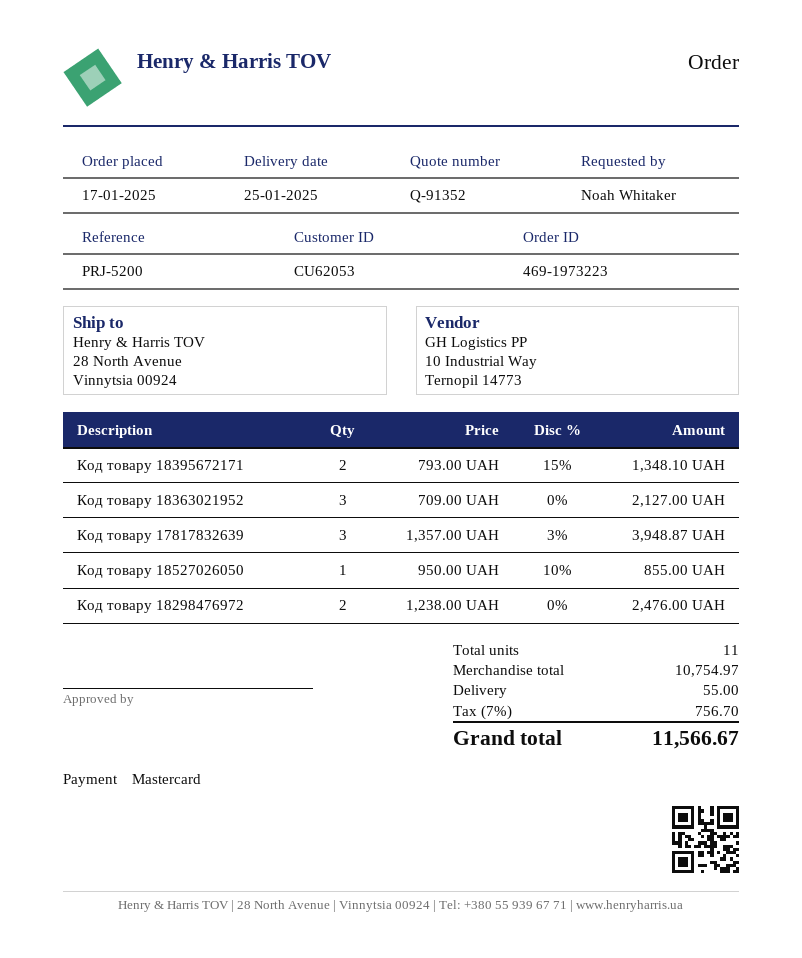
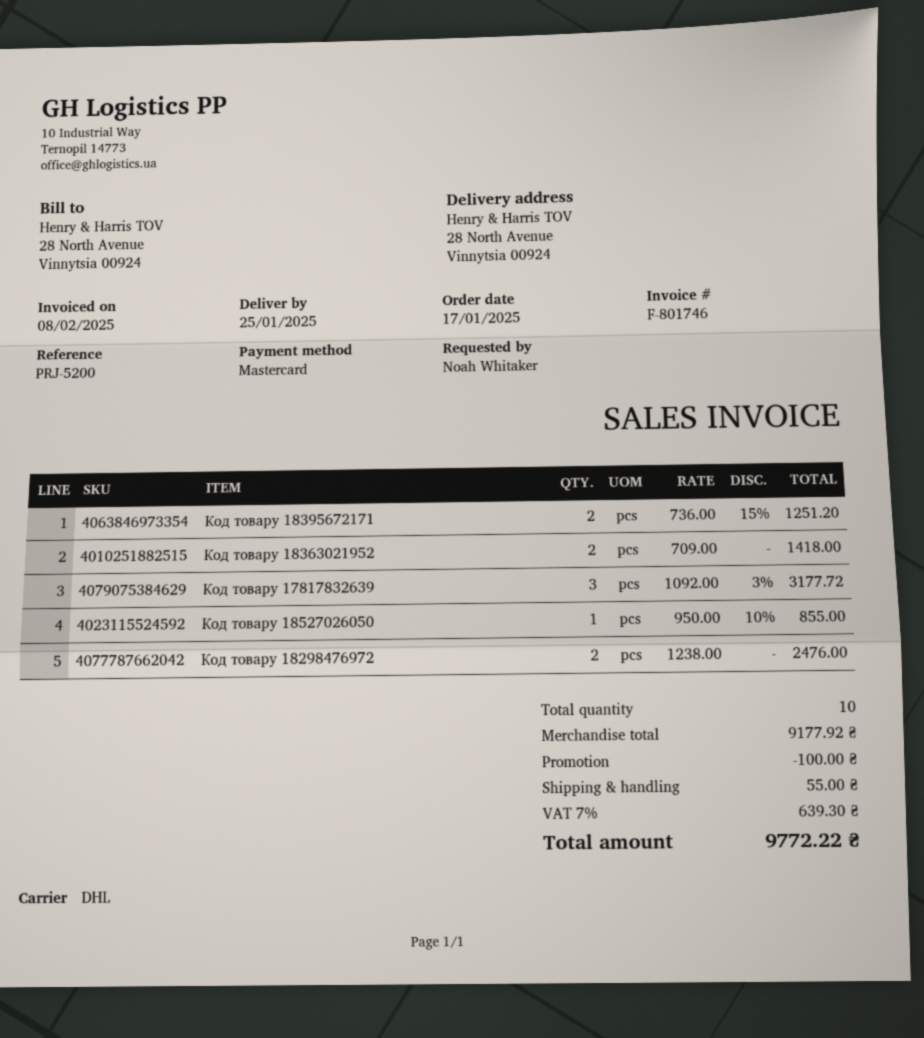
Код товару 18395672171: 2 x 793.00 - 15% = 1348.10 -> 2 x 736.00 - 15% = 1251.20
Код товару 18363021952: 3 x 709.00 = 2127.00 -> 2 x 709.00 = 1418.00
Код товару 17817832639: 3 x 1357.00 - 3% = 3948.87 -> 3 x 1092.00 - 3% = 3177.72
total quantity: 11 -> 10
subtotal: 10754.97 -> 9177.92
discount: none -> 100.00
tax: 7% = 756.70 -> 7% = 639.30
total: 11566.67 -> 9772.22

